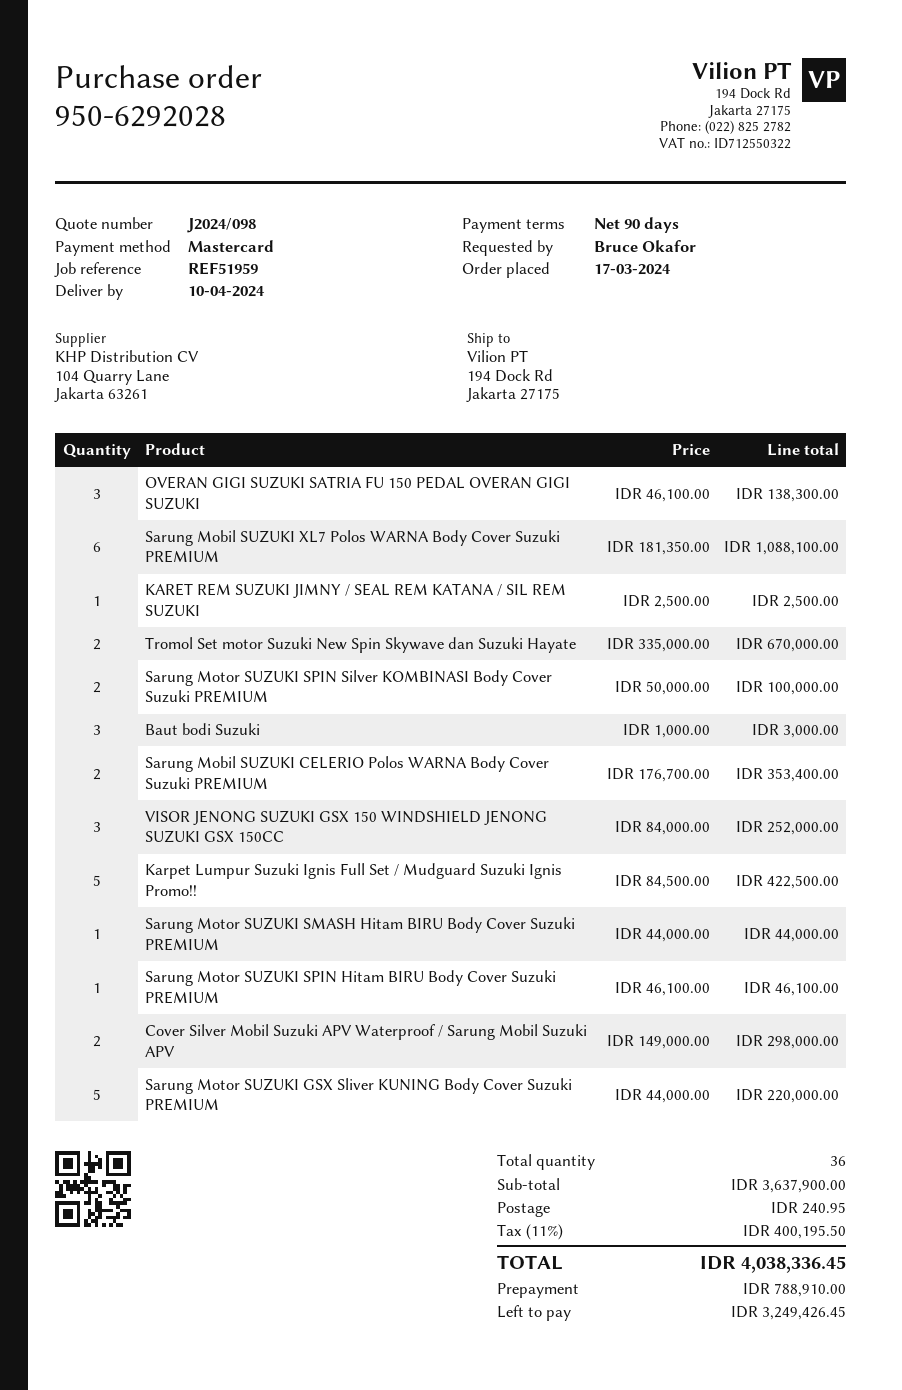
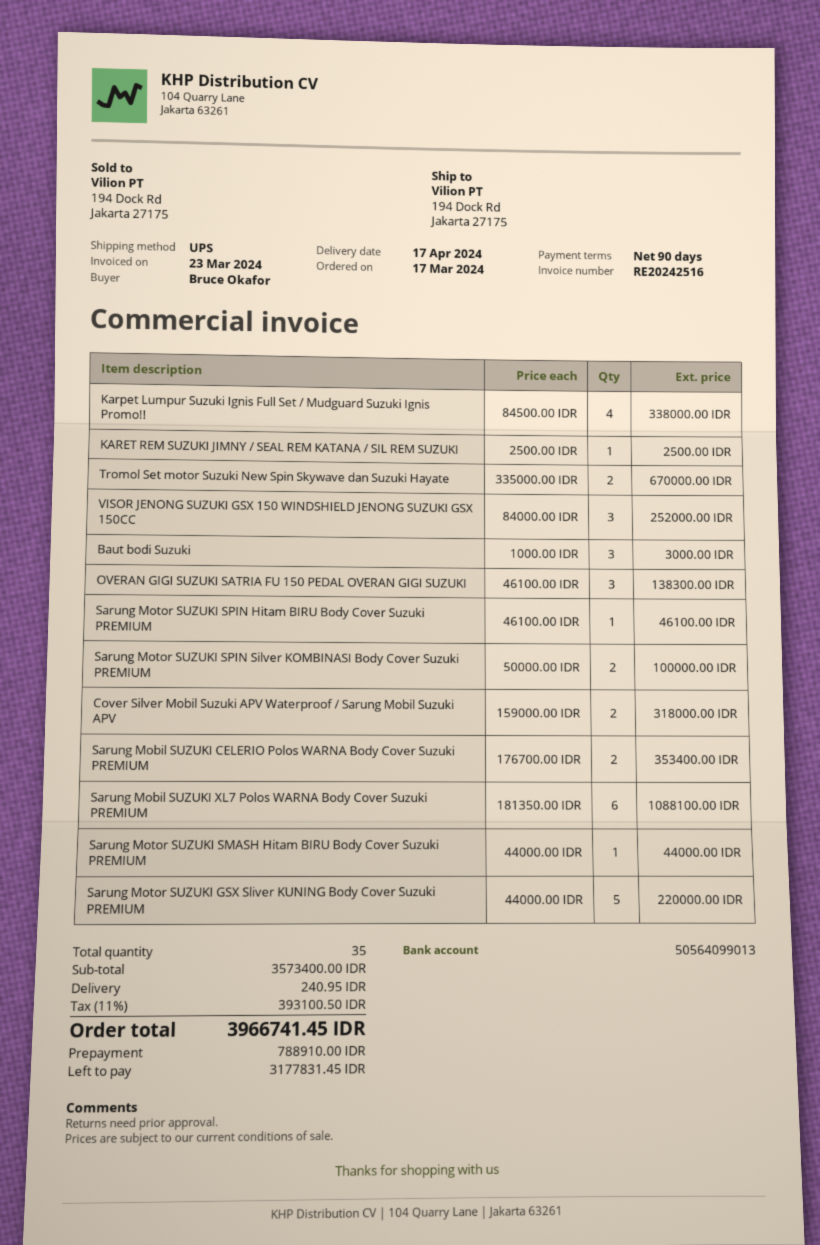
delivery date: 2024-04-10 -> 2024-04-17
Karpet Lumpur Suzuki Ignis Full Set / Mudguard Suzuki Ignis Promo!!: 5 x 84500.00 = 422500.00 -> 4 x 84500.00 = 338000.00
Cover Silver Mobil Suzuki APV Waterproof / Sarung Mobil Suzuki APV: 2 x 149000.00 = 298000.00 -> 2 x 159000.00 = 318000.00
total quantity: 36 -> 35
subtotal: 3637900.00 -> 3573400.00
tax: 11% = 400195.50 -> 11% = 393100.50
total: 4038336.45 -> 3966741.45
balance: 3249426.45 -> 3177831.45

